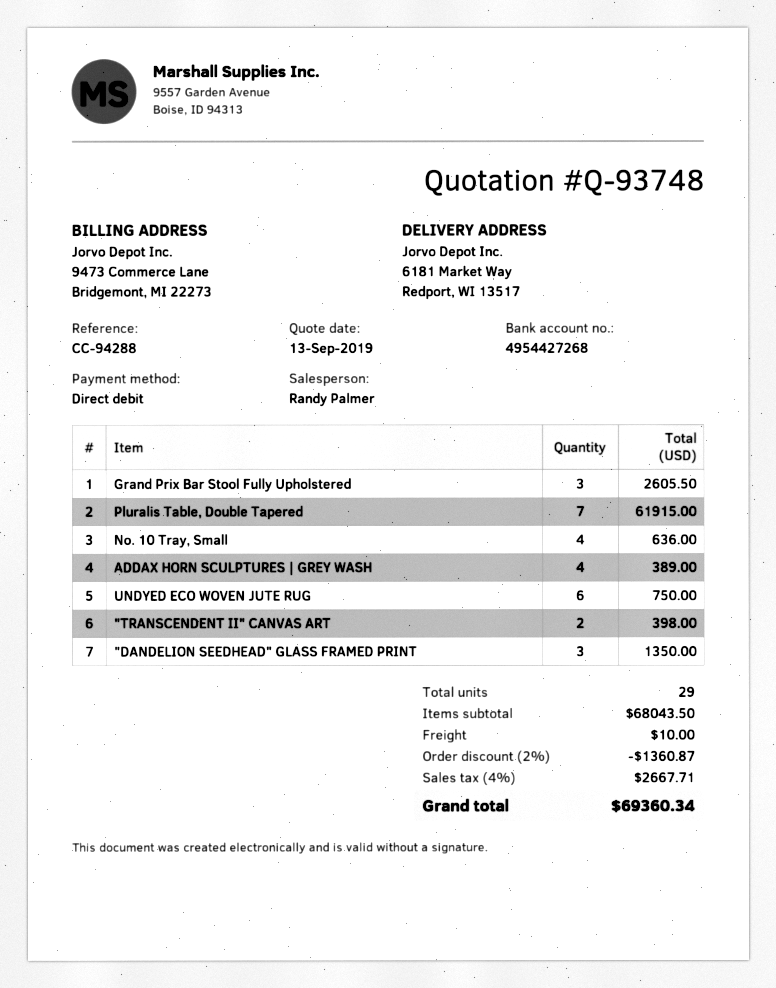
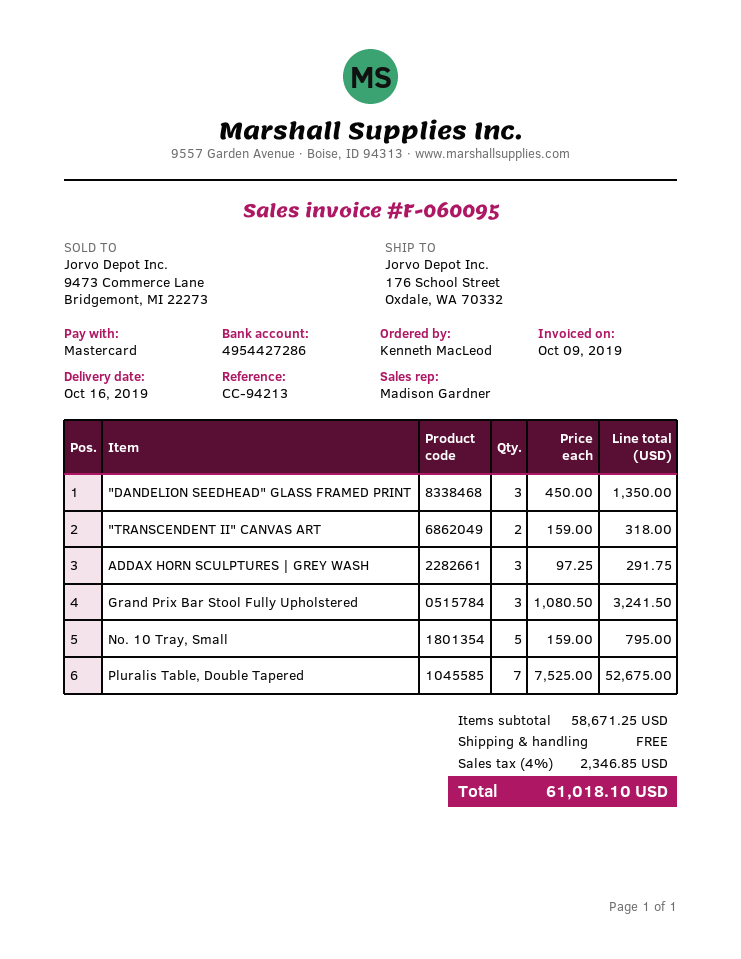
reference: CC-94288 -> CC-94213
sales rep: Randy Palmer -> Madison Gardner
payment method: direct debit -> Mastercard
bank account: 4954427268 -> 4954427286
ship to: 6181 Market Way, Redport, WI 13517 -> 176 School Street, Oxdale, WA 70332
Grand Prix Bar Stool Fully Upholstered: 3 for 2605.50 -> 3 for 3241.50
Pluralis Table, Double Tapered: 7 for 61915.00 -> 7 for 52675.00
No. 10 Tray, Small: 4 for 636.00 -> 5 for 795.00
ADDAX HORN SCULPTURES | GREY WASH: 4 for 389.00 -> 3 for 291.75
UNDYED ECO WOVEN JUTE RUG: 6 for 750.00 -> none
"TRANSCENDENT II" CANVAS ART: 2 for 398.00 -> 2 for 318.00
subtotal: 68043.50 -> 58671.25
discount: 2% = 1360.87 -> none
shipping: 10.00 -> 0.00
tax: 4% = 2667.71 -> 4% = 2346.85
total: 69360.34 -> 61018.10

